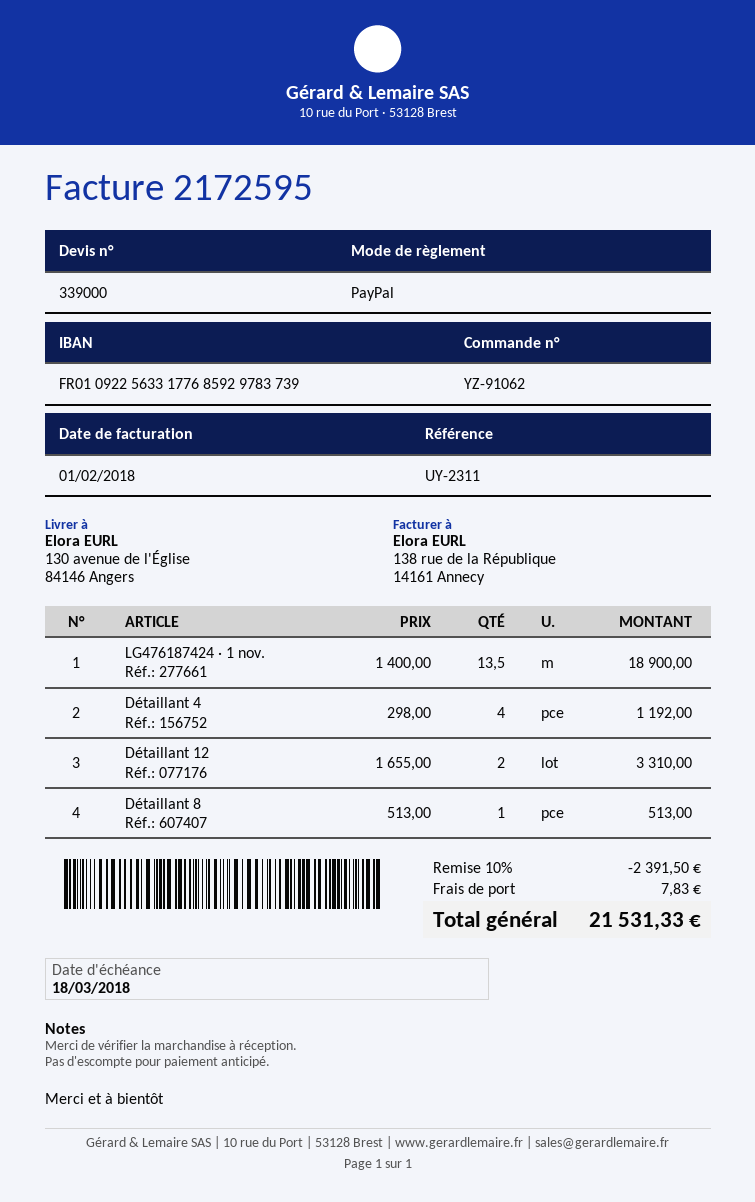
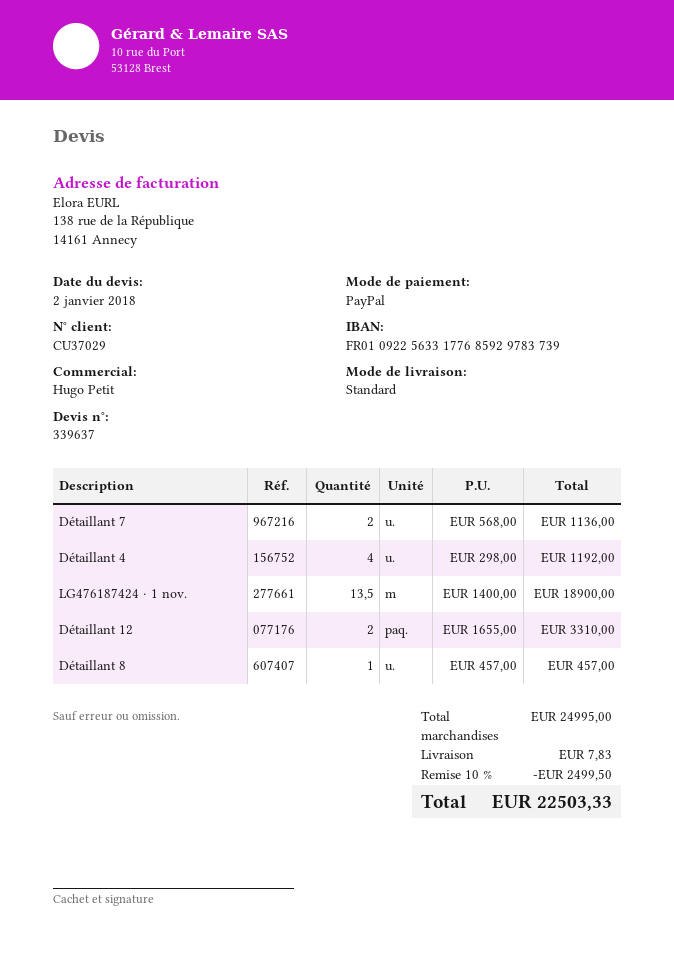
quote number: 339000 -> 339637
Détaillant 8: 1 x 513.00 = 513.00 -> 1 x 457.00 = 457.00
Détaillant 7: none -> 2 x 568.00 = 1136.00
discount: 10% = 2391.50 -> 10% = 2499.50
total: 21531.33 -> 22503.33

